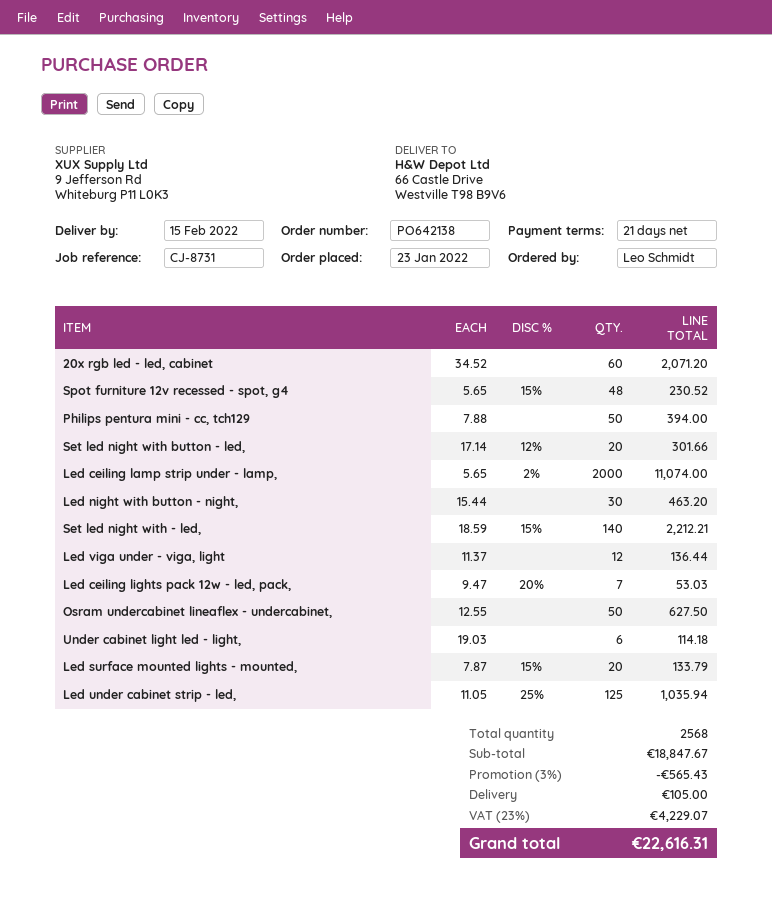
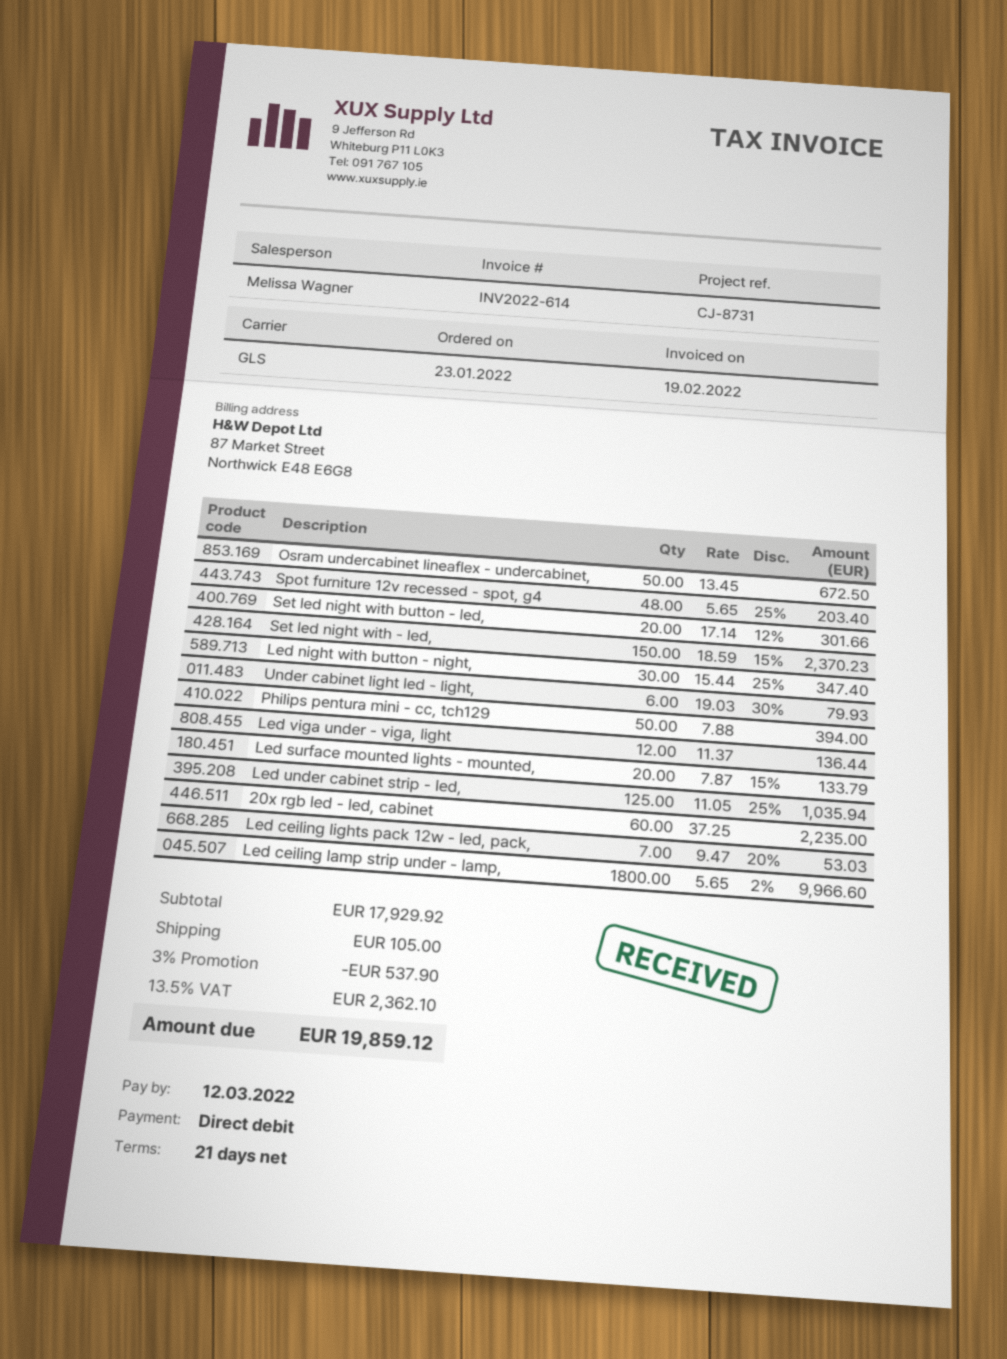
20x rgb led - led, cabinet: 60 x 34.52 = 2071.20 -> 60 x 37.25 = 2235.00
Spot furniture 12v recessed - spot, g4: 48 x 5.65 - 15% = 230.52 -> 48 x 5.65 - 25% = 203.40
Led ceiling lamp strip under - lamp,: 2000 x 5.65 - 2% = 11074.00 -> 1800 x 5.65 - 2% = 9966.60
Led night with button - night,: 30 x 15.44 = 463.20 -> 30 x 15.44 - 25% = 347.40
Set led night with - led,: 140 x 18.59 - 15% = 2212.21 -> 150 x 18.59 - 15% = 2370.23
Osram undercabinet lineaflex - undercabinet,: 50 x 12.55 = 627.50 -> 50 x 13.45 = 672.50
Under cabinet light led - light,: 6 x 19.03 = 114.18 -> 6 x 19.03 - 30% = 79.93
subtotal: 18847.67 -> 17929.92
discount: 3% = 565.43 -> 3% = 537.90
tax: 23% = 4229.07 -> 13.5% = 2362.10
total: 22616.31 -> 19859.12

